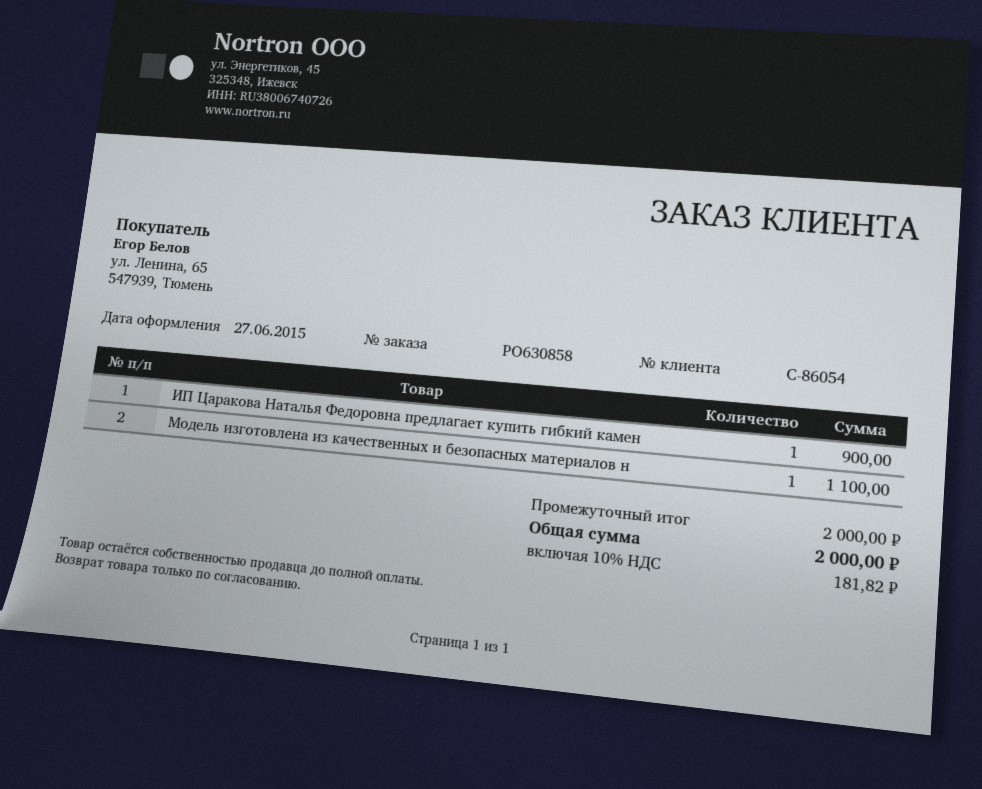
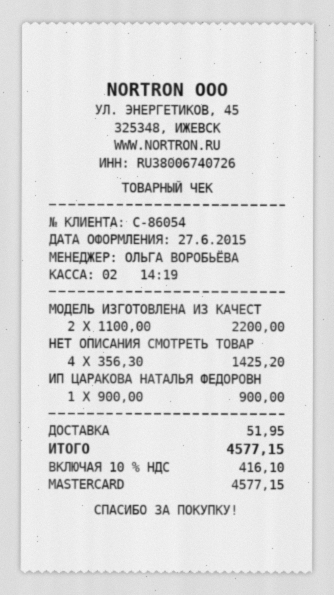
Модель изготовлена из качественных и безопасных материалов н: 1 for 1100.00 -> 2 for 2200.00
НЕТ ОПИСАНИЯ СМОТРЕТЬ ТОВАР: none -> 4 for 1425.20
shipping: none -> 51.95
tax: 10% = 181.82 -> 10% = 416.10
total: 2000.00 -> 4577.15

